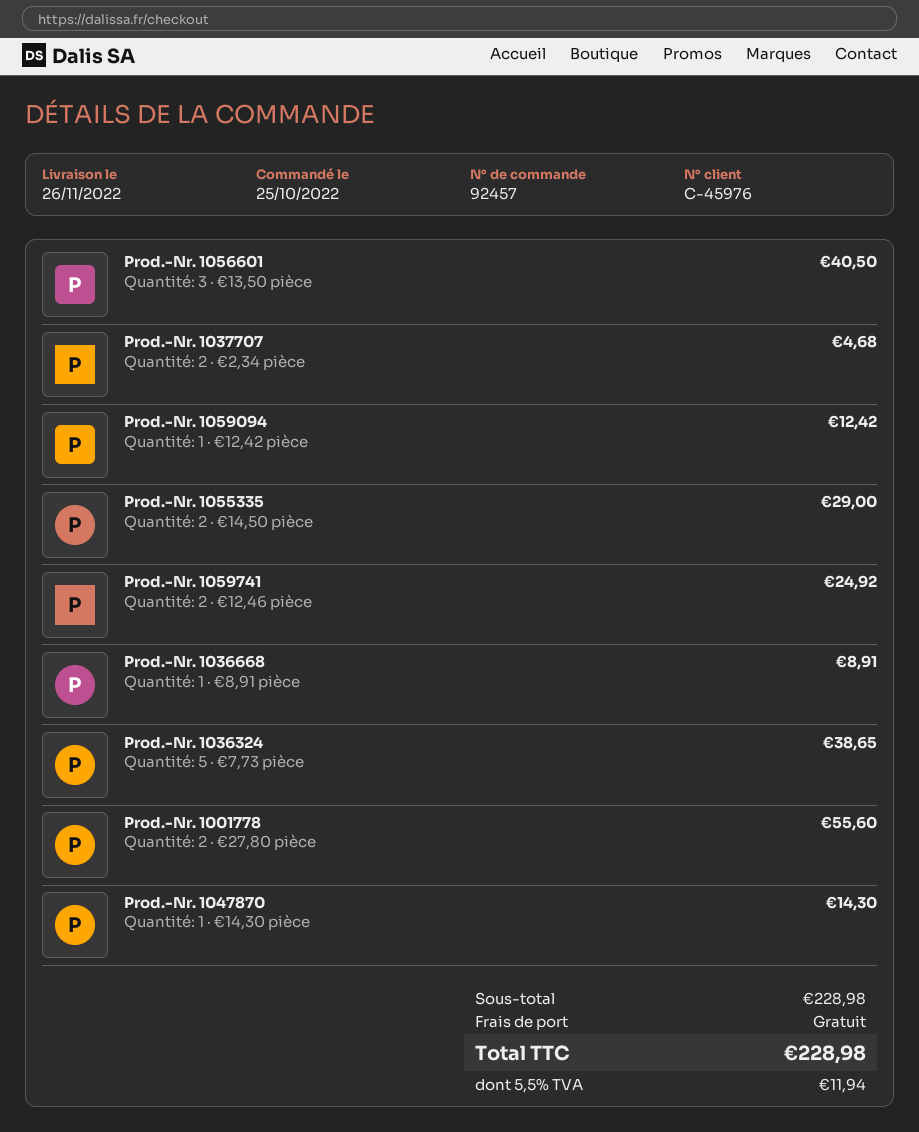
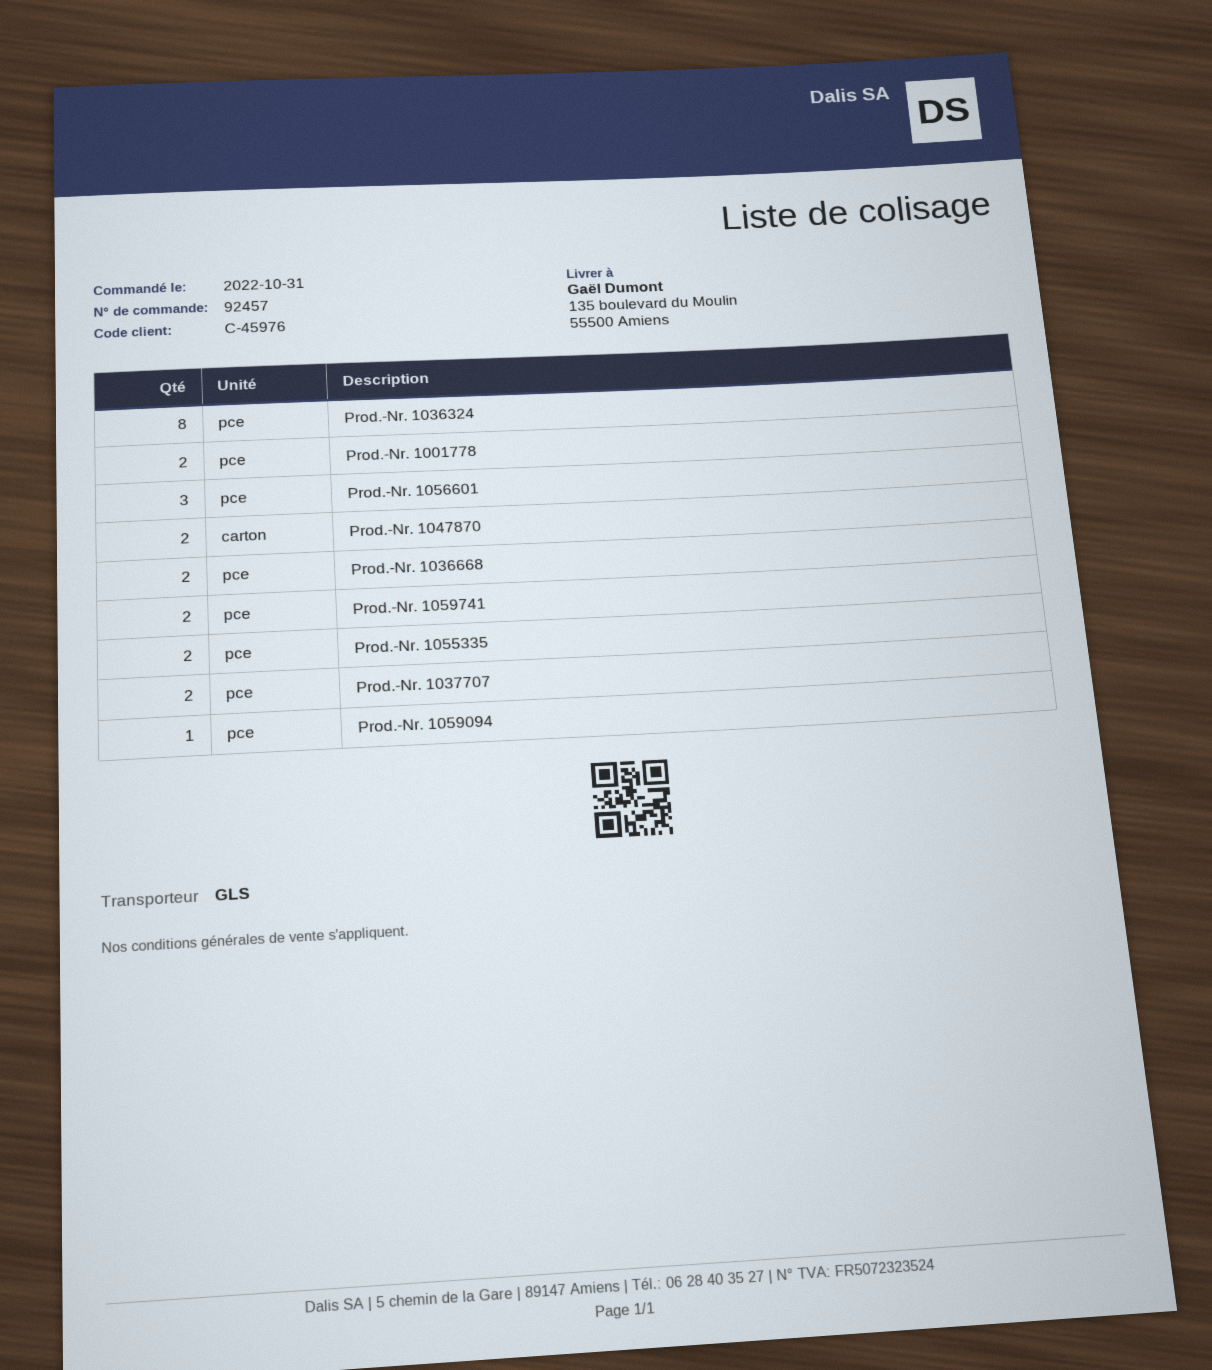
order date: 2022-10-25 -> 2022-10-31
Prod.-Nr. 1036668: 1 -> 2
Prod.-Nr. 1036324: 5 -> 8
Prod.-Nr. 1047870: 1 -> 2

